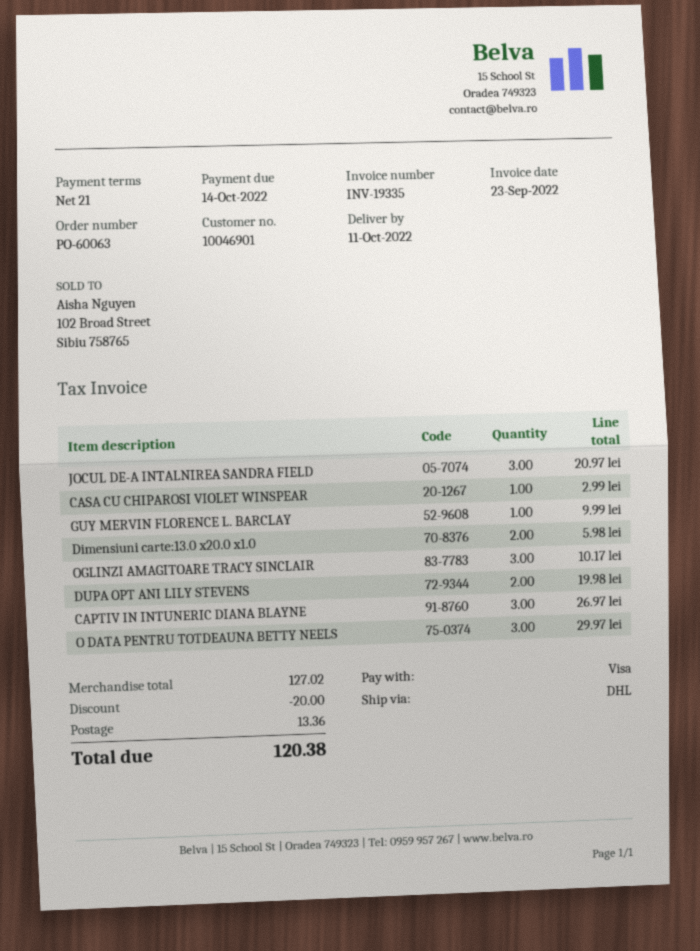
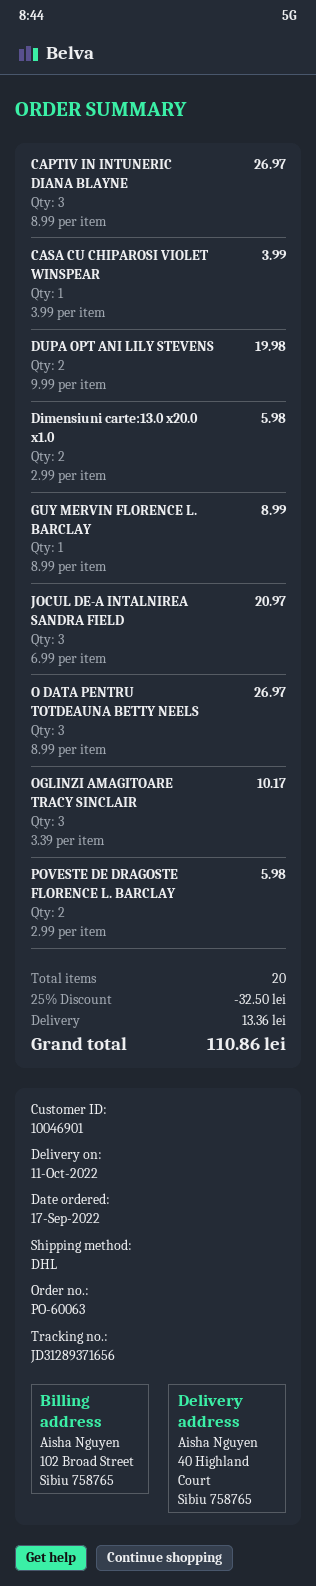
CASA CU CHIPAROSI VIOLET WINSPEAR: 1 for 2.99 -> 1 for 3.99
GUY MERVIN FLORENCE L. BARCLAY: 1 for 9.99 -> 1 for 8.99
O DATA PENTRU TOTDEAUNA BETTY NEELS: 3 for 29.97 -> 3 for 26.97
POVESTE DE DRAGOSTE FLORENCE L. BARCLAY: none -> 2 for 5.98
discount: 20.00 -> 32.50
total: 120.38 -> 110.86

